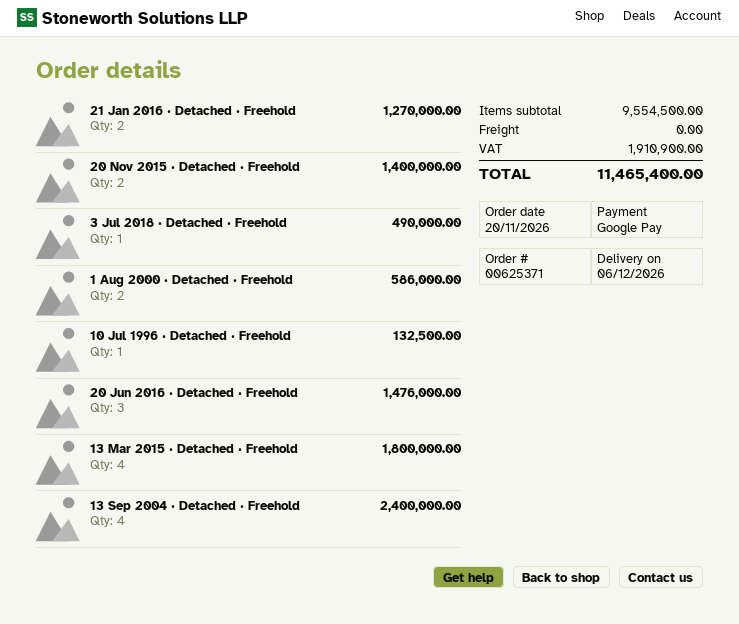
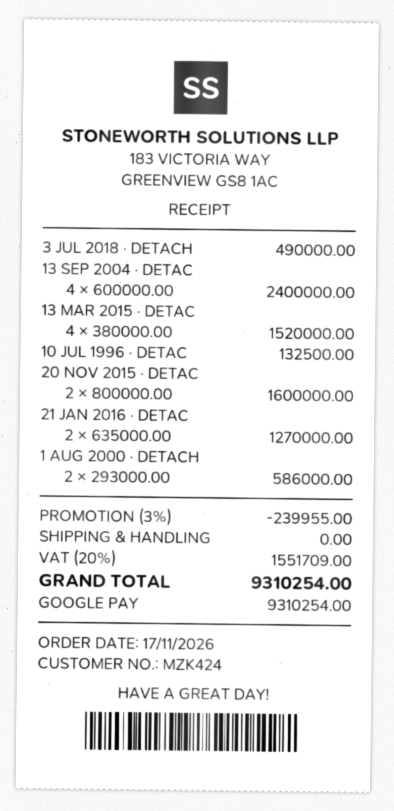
order date: 2026-11-20 -> 2026-11-17
20 Nov 2015 · Detached · Freehold: 2 for 1400000.00 -> 2 for 1600000.00
20 Jun 2016 · Detached · Freehold: 3 for 1476000.00 -> none
13 Mar 2015 · Detached · Freehold: 4 for 1800000.00 -> 4 for 1520000.00
discount: none -> 3% = 239955.00
tax: 1910900.00 -> 1551709.00
total: 11465400.00 -> 9310254.00

